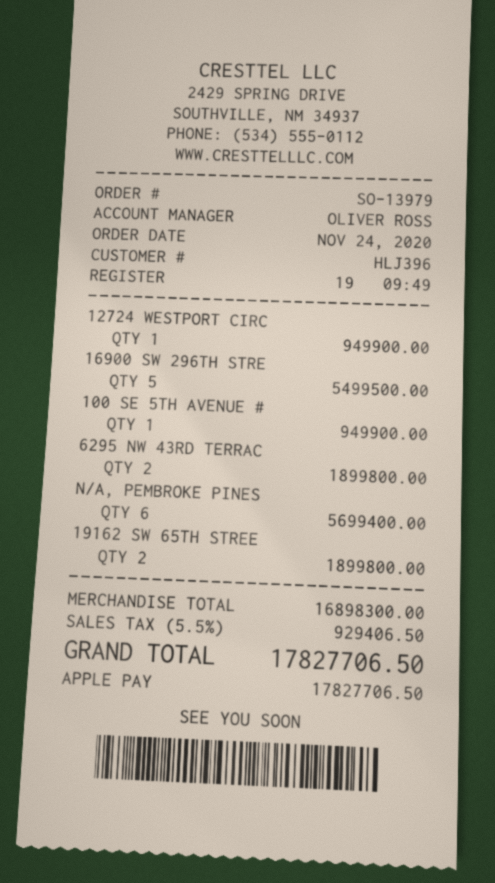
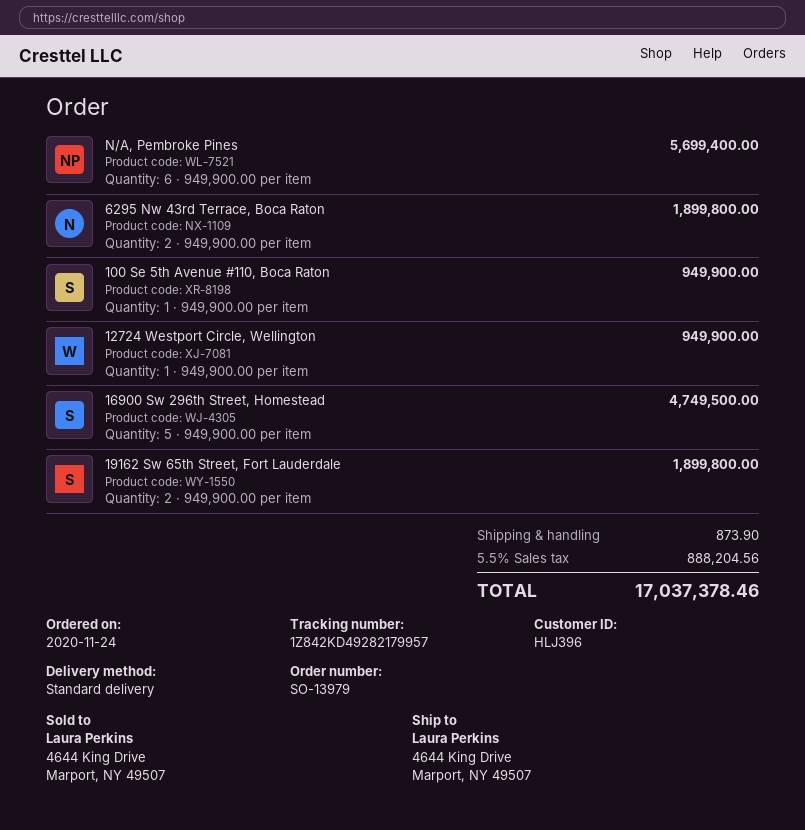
16900 SW 296TH STRE: 5 for 5499500.00 -> 5 for 4749500.00
shipping: none -> 873.90
tax: 5.5% = 929406.50 -> 5.5% = 888204.56
total: 17827706.50 -> 17037378.46

